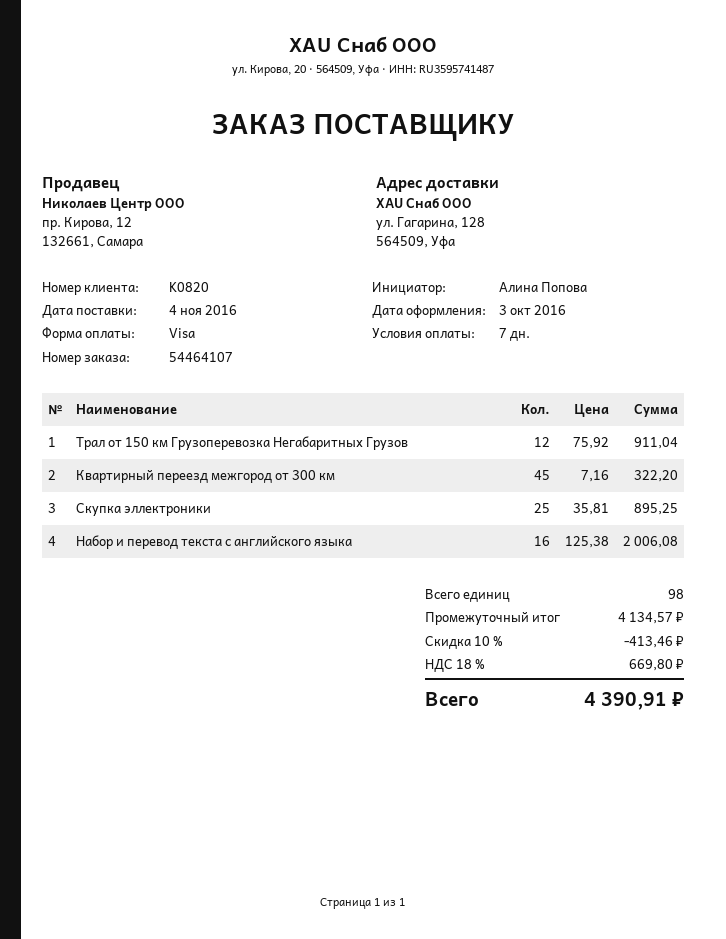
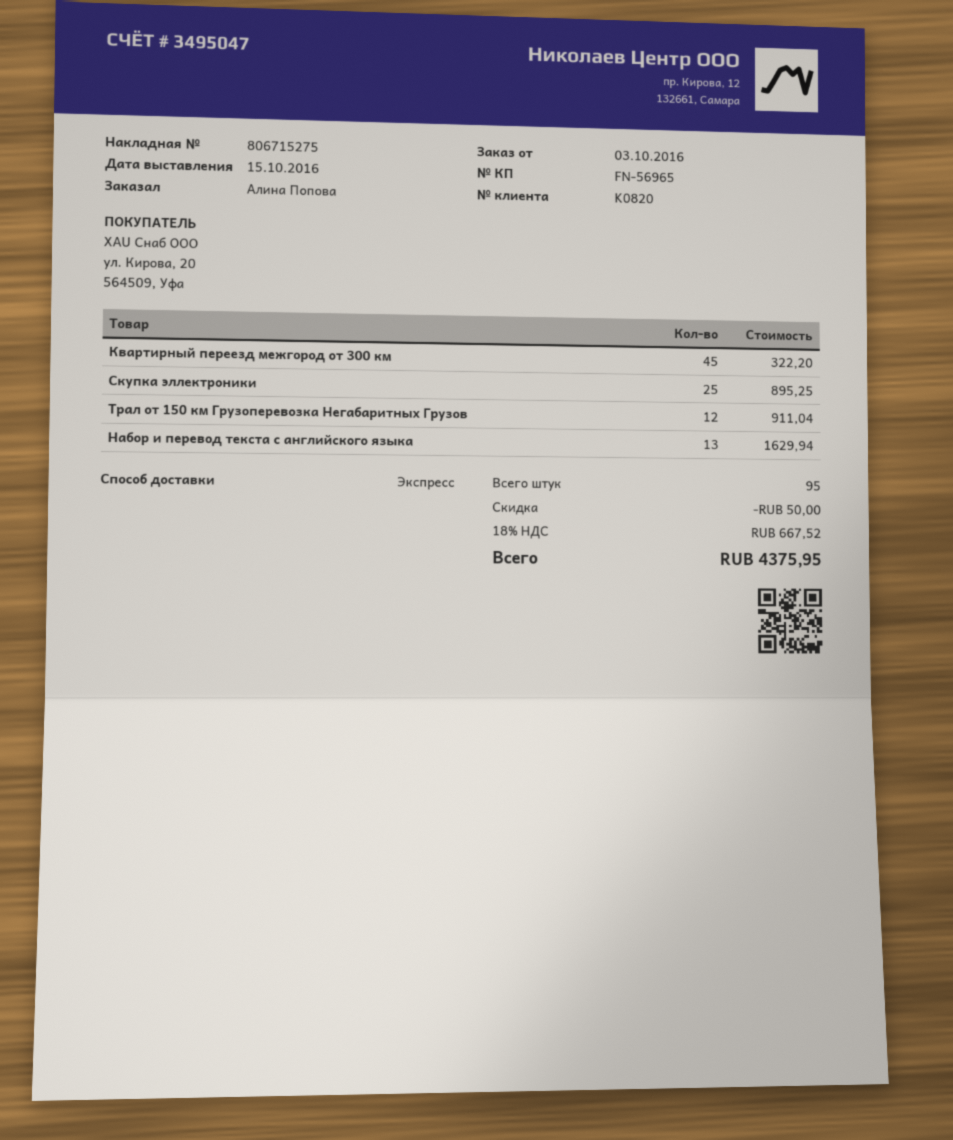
Набор и перевод текста с английского языка: 16 for 2006.08 -> 13 for 1629.94
total quantity: 98 -> 95
discount: 413.46 -> 50.00
tax: 18% = 669.80 -> 18% = 667.52
total: 4390.91 -> 4375.95

